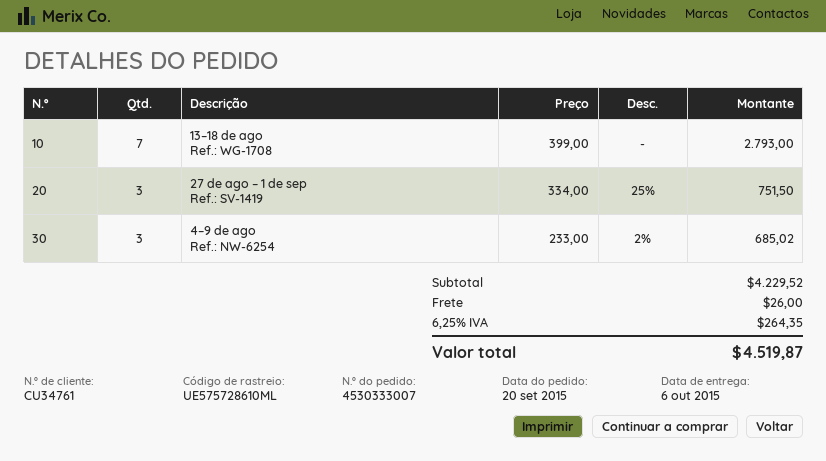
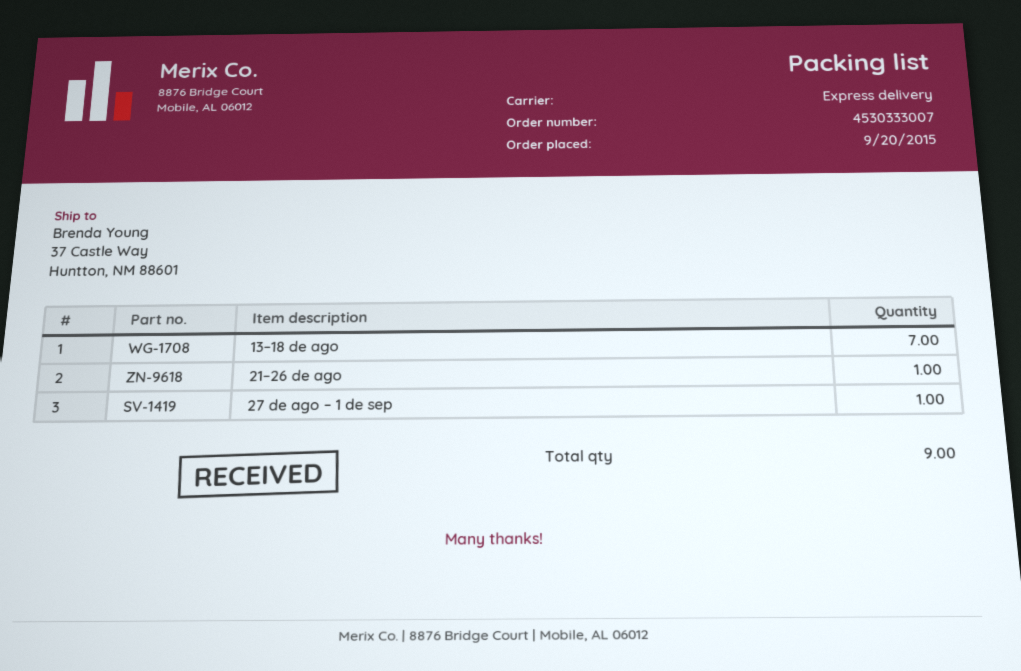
27 de ago – 1 de sep: 3 -> 1
4–9 de ago: 3 -> none
21–26 de ago: none -> 1

